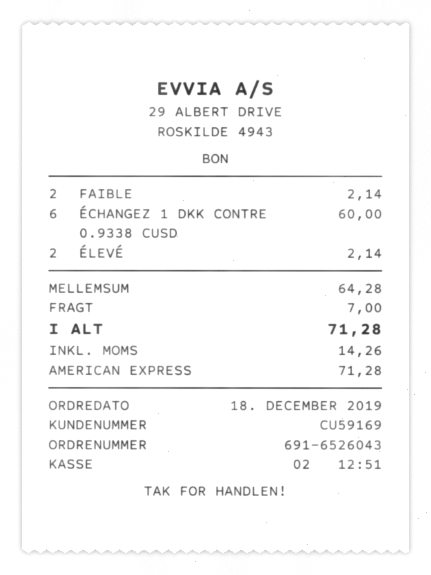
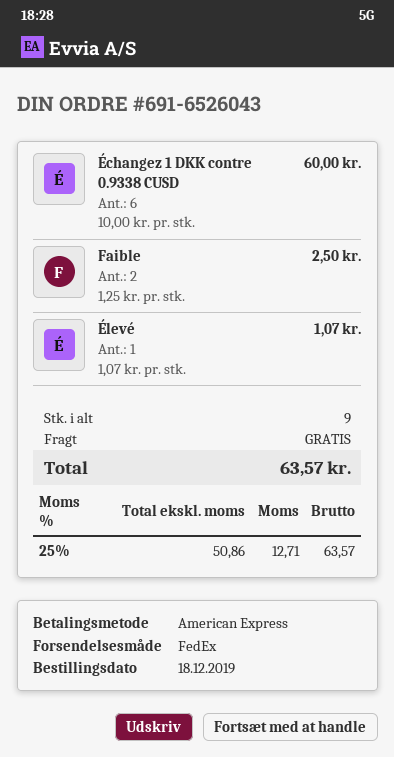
FAIBLE: 2 for 2.14 -> 2 for 2.50
ÉLEVÉ: 2 for 2.14 -> 1 for 1.07
shipping: 7.00 -> 0.00
tax: 14.26 -> 12.71
total: 71.28 -> 63.57

